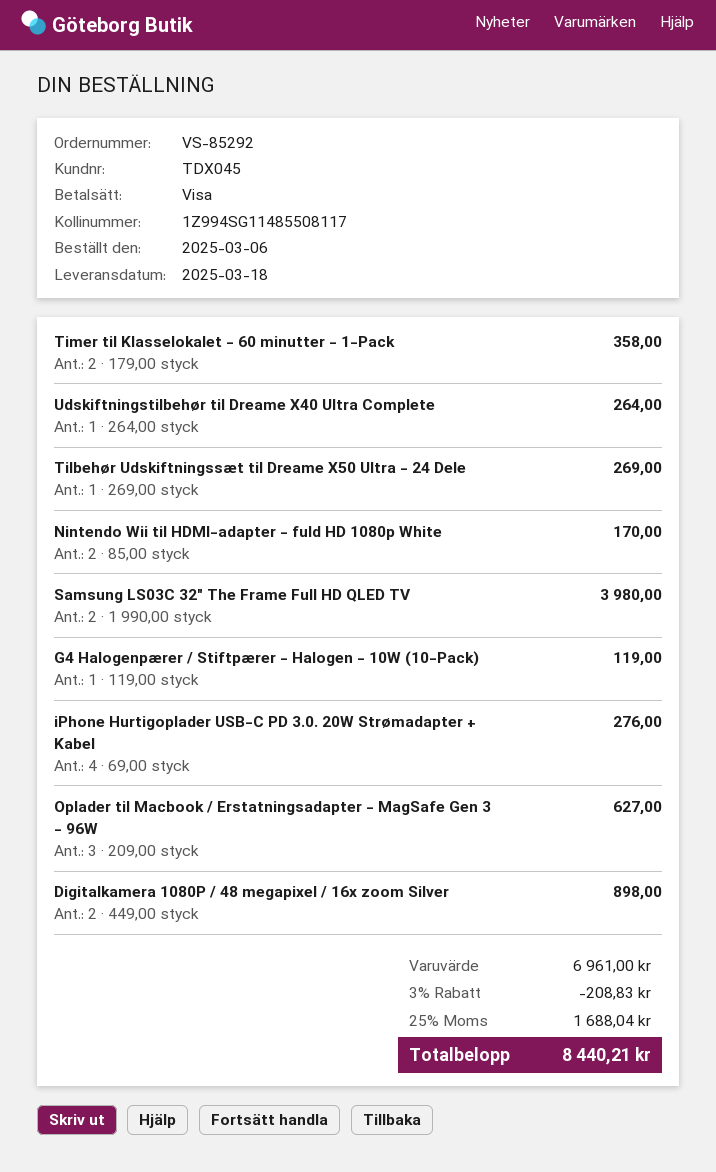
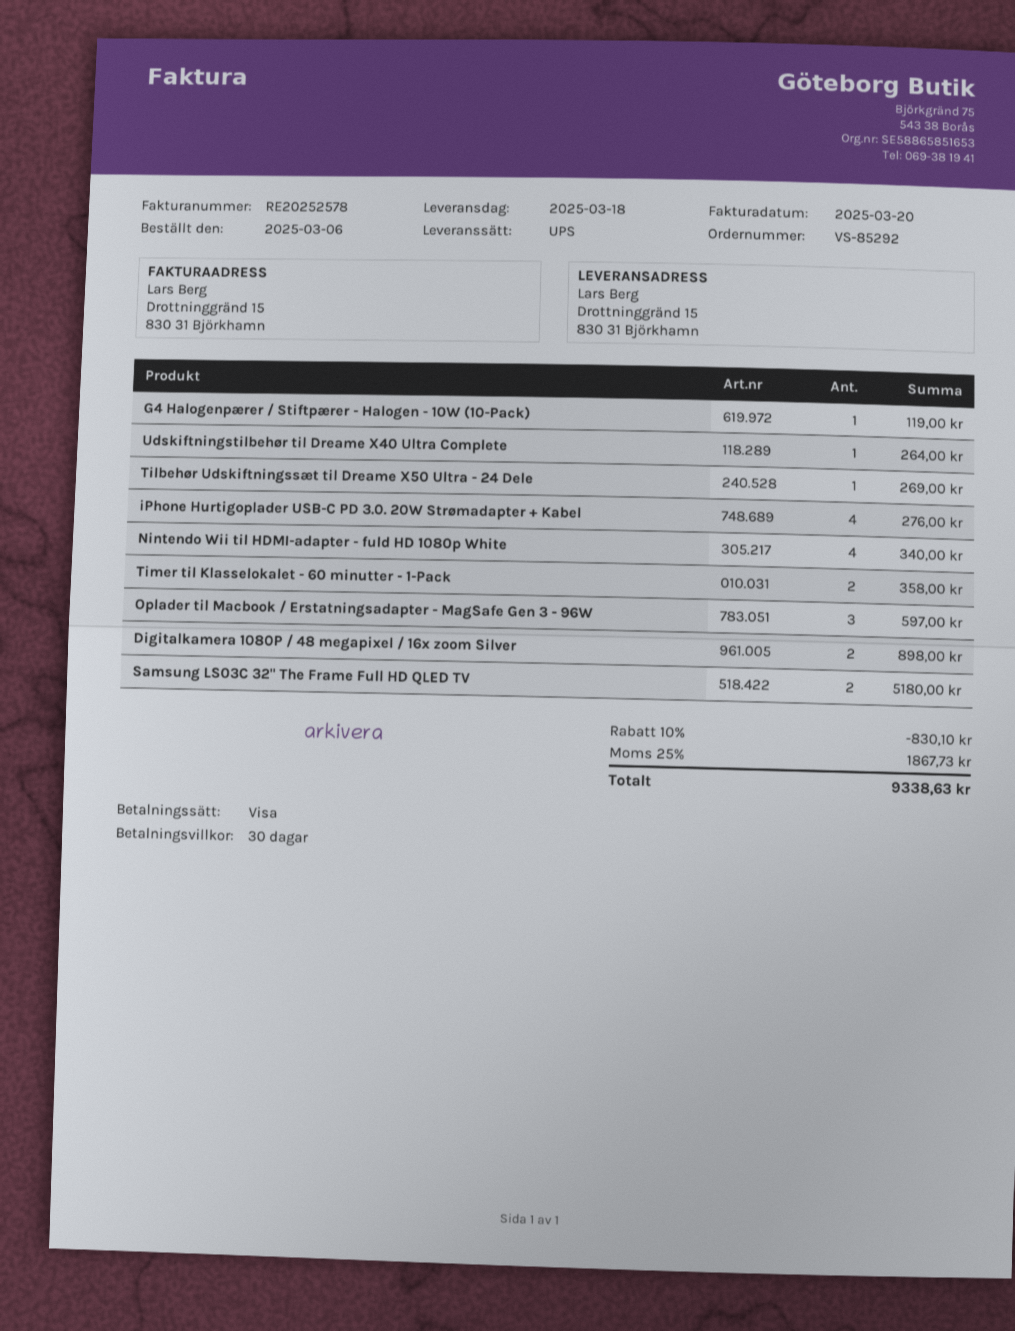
Nintendo Wii til HDMI-adapter - fuld HD 1080p White: 2 for 170.00 -> 4 for 340.00
Samsung LS03C 32" The Frame Full HD QLED TV: 2 for 3980.00 -> 2 for 5180.00
Oplader til Macbook / Erstatningsadapter - MagSafe Gen 3 - 96W: 3 for 627.00 -> 3 for 597.00
discount: 3% = 208.83 -> 10% = 830.10
tax: 25% = 1688.04 -> 25% = 1867.73
total: 8440.21 -> 9338.63

